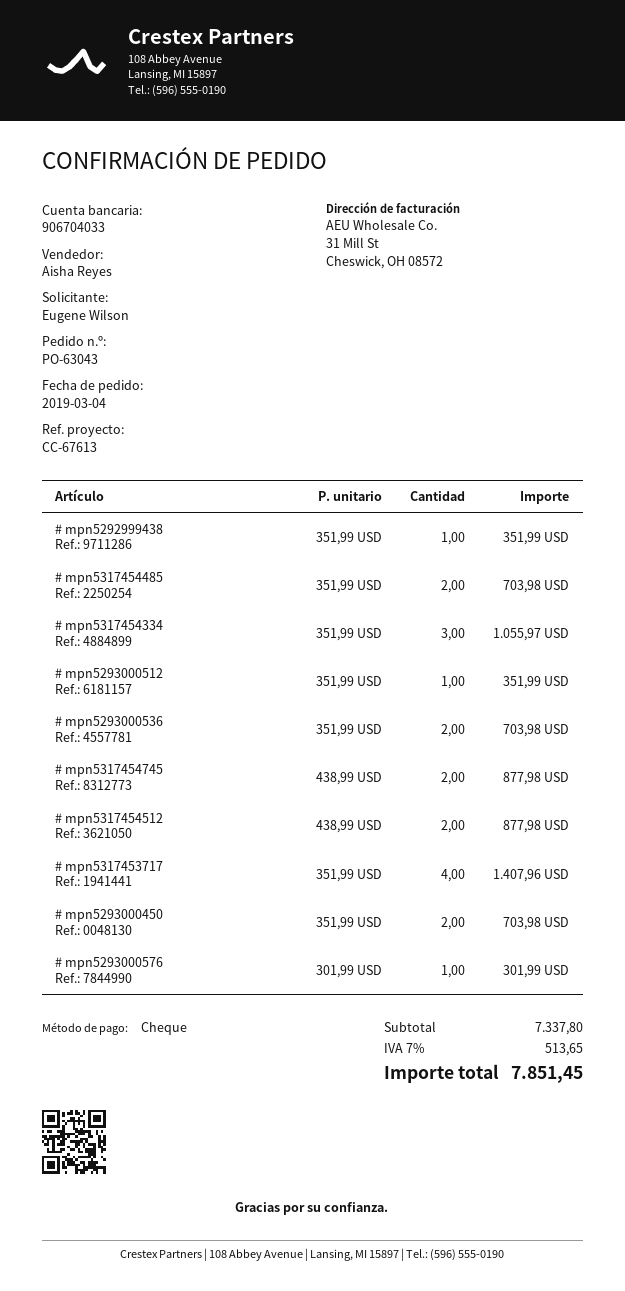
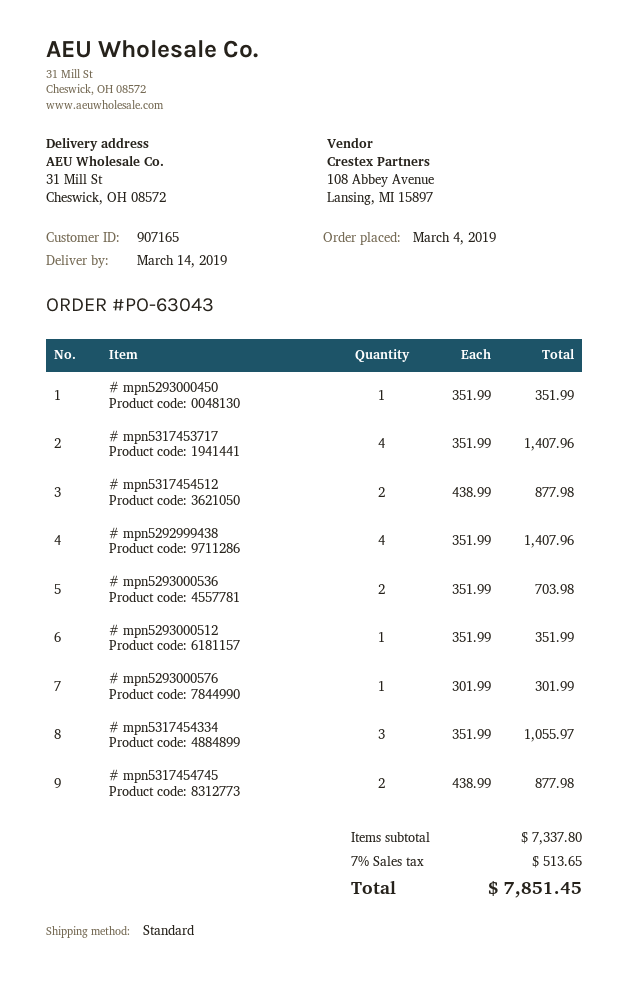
# mpn5292999438: 1 x 351.99 = 351.99 -> 4 x 351.99 = 1407.96
# mpn5317454485: 2 x 351.99 = 703.98 -> none
# mpn5293000450: 2 x 351.99 = 703.98 -> 1 x 351.99 = 351.99

